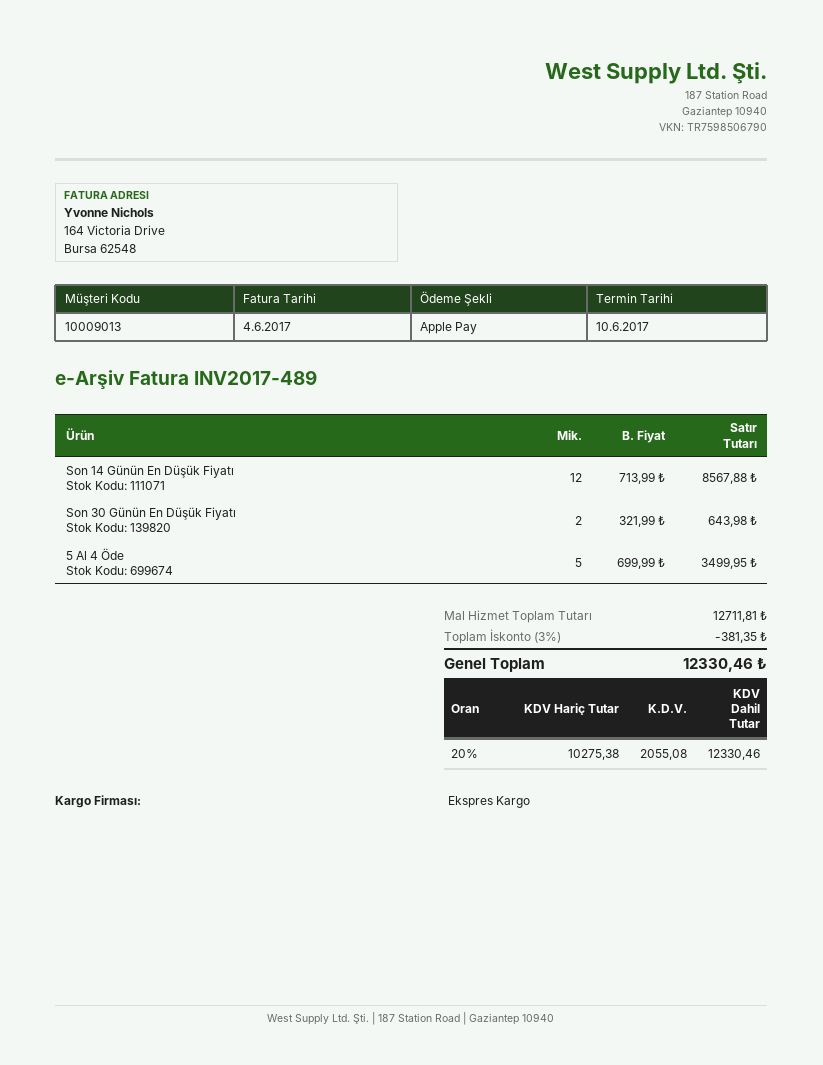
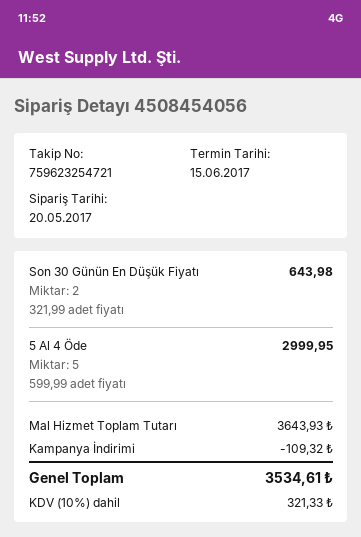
delivery date: 2017-06-10 -> 2017-06-15
Son 14 Günün En Düşük Fiyatı: 12 x 713.99 = 8567.88 -> none
5 Al 4 Öde: 5 x 699.99 = 3499.95 -> 5 x 599.99 = 2999.95
subtotal: 12711.81 -> 3643.93
discount: 381.35 -> 109.32
tax: 20% = 2055.08 -> 10% = 321.33
total: 12330.46 -> 3534.61

